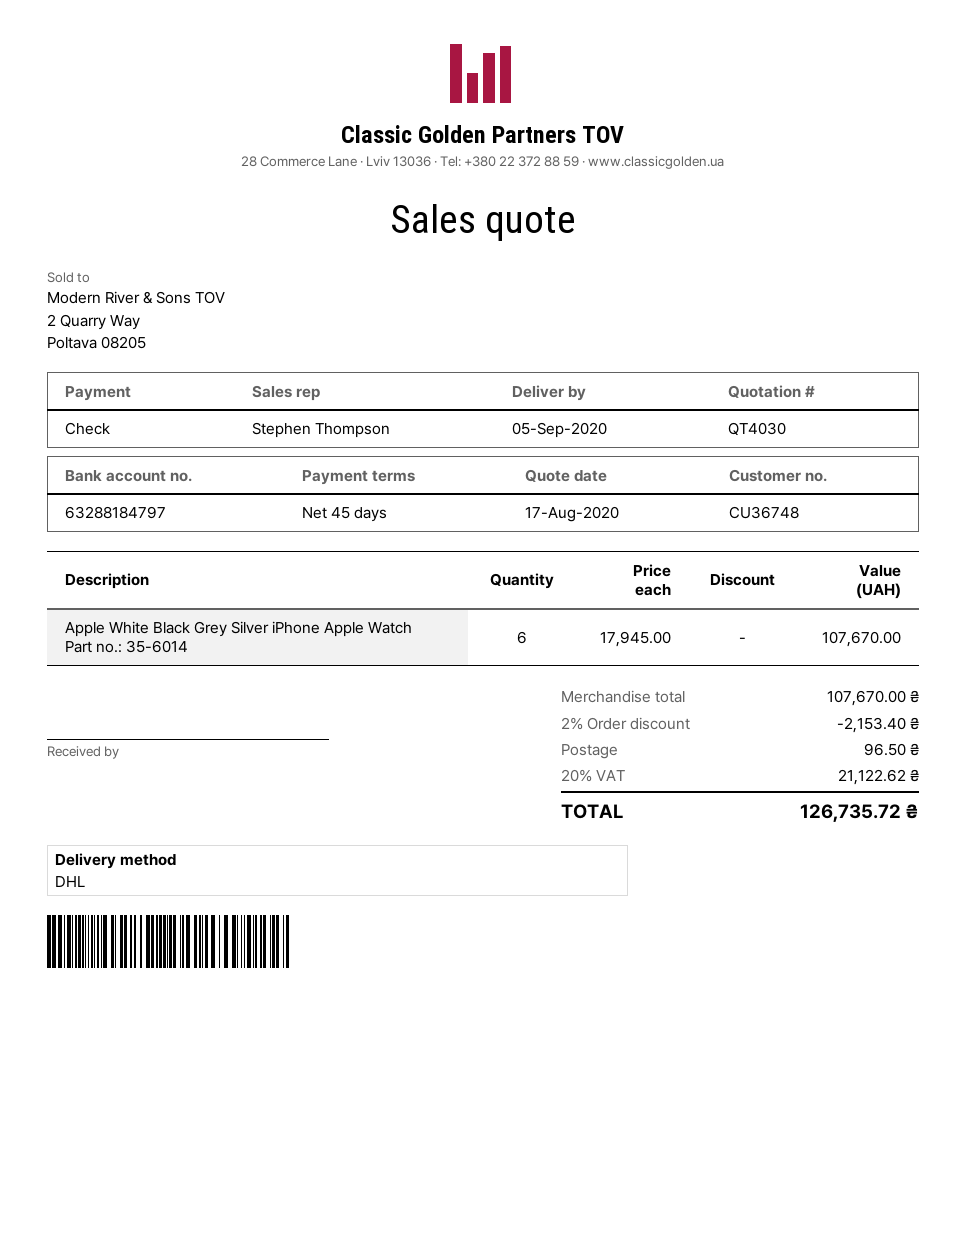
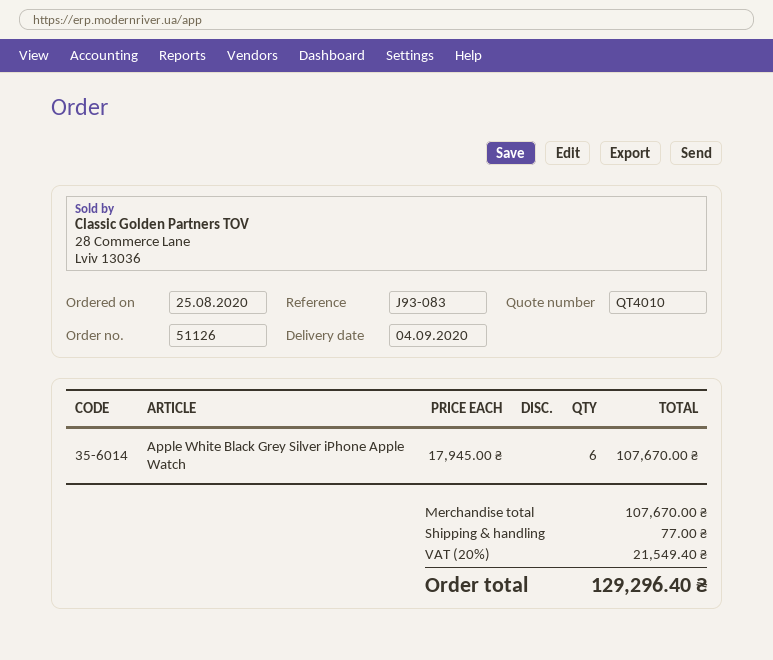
quote number: QT4030 -> QT4010
delivery date: 2020-09-05 -> 2020-09-04
discount: 2% = 2153.40 -> none
shipping: 96.50 -> 77.00
tax: 20% = 21122.62 -> 20% = 21549.40
total: 126735.72 -> 129296.40

